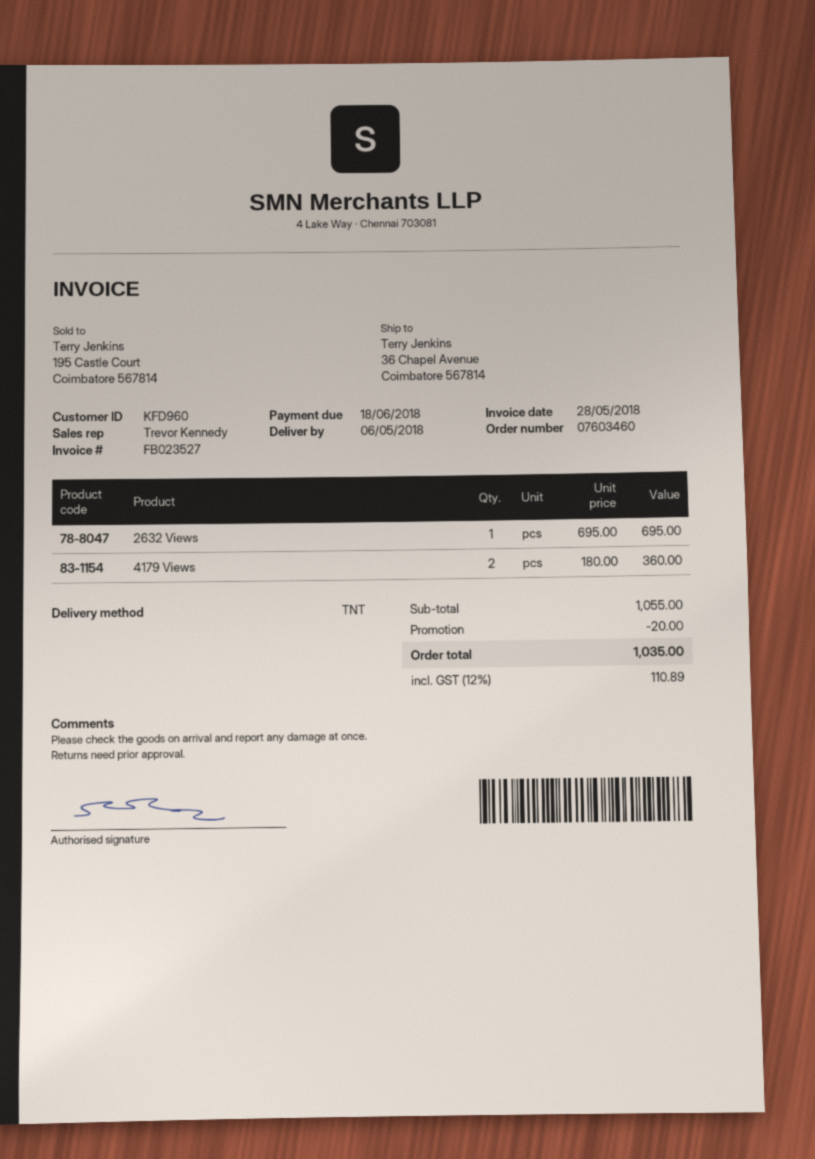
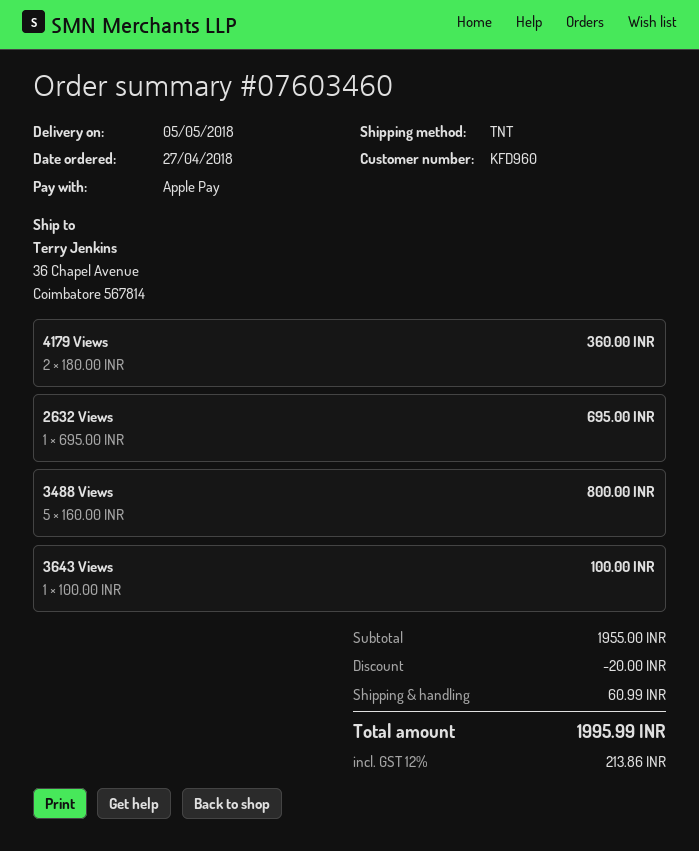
delivery date: 2018-05-06 -> 2018-05-05
3488 Views: none -> 5 x 160.00 = 800.00
3643 Views: none -> 1 x 100.00 = 100.00
subtotal: 1055.00 -> 1955.00
shipping: none -> 60.99
tax: 12% = 110.89 -> 12% = 213.86
total: 1035.00 -> 1995.99

